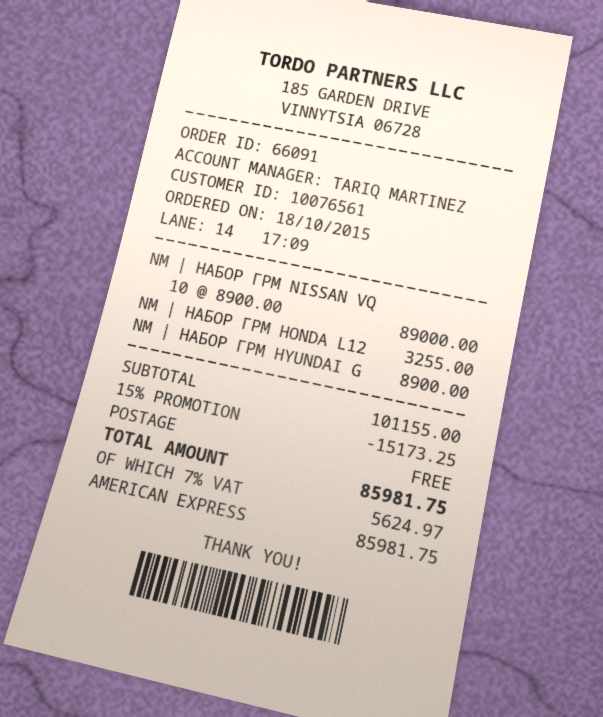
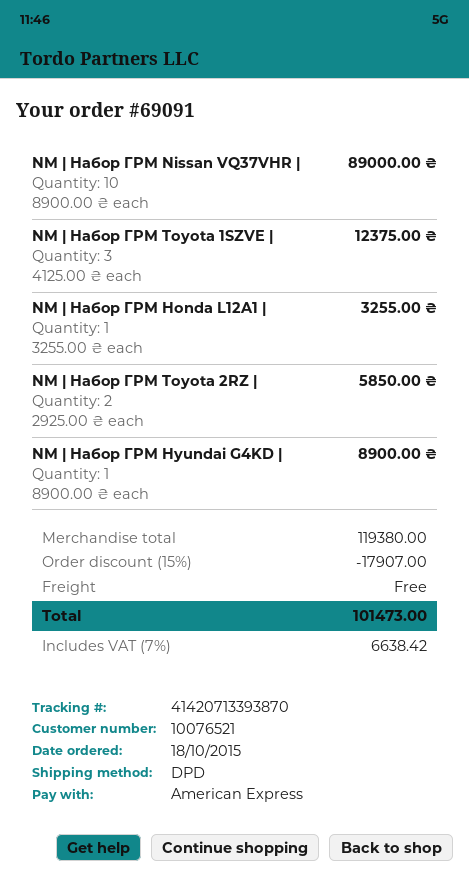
order number: 66091 -> 69091
customer number: 10076561 -> 10076521
NM | Набор ГРМ Toyota 1SZVE |: none -> 3 x 4125.00 = 12375.00
NM | Набор ГРМ Toyota 2RZ |: none -> 2 x 2925.00 = 5850.00
subtotal: 101155.00 -> 119380.00
discount: 15% = 15173.25 -> 15% = 17907.00
tax: 7% = 5624.97 -> 7% = 6638.42
total: 85981.75 -> 101473.00

